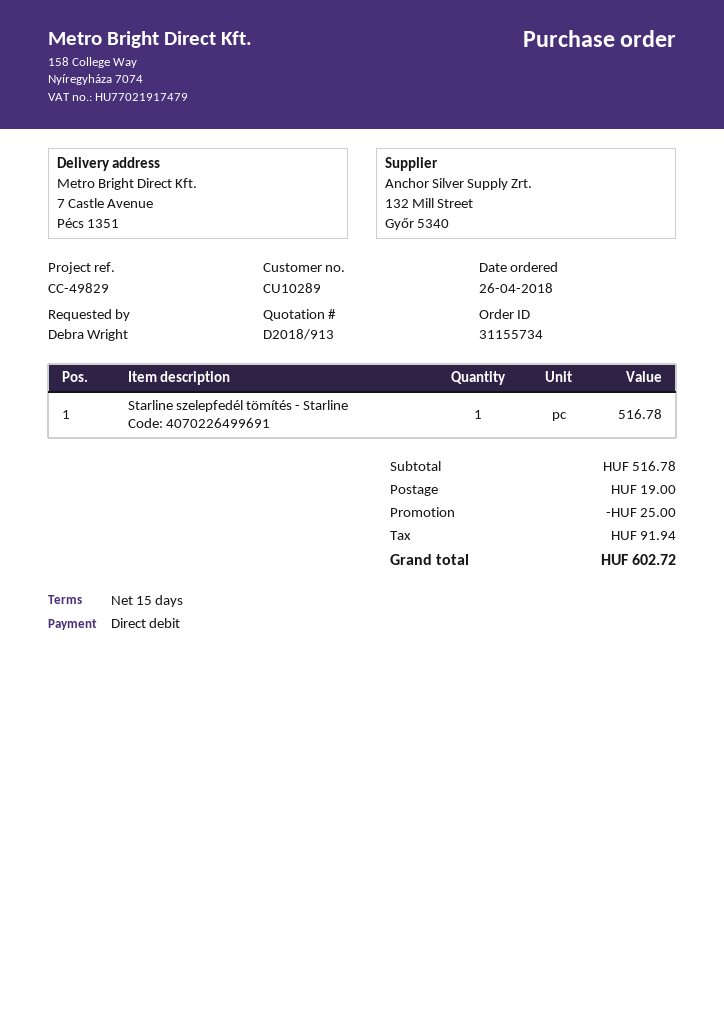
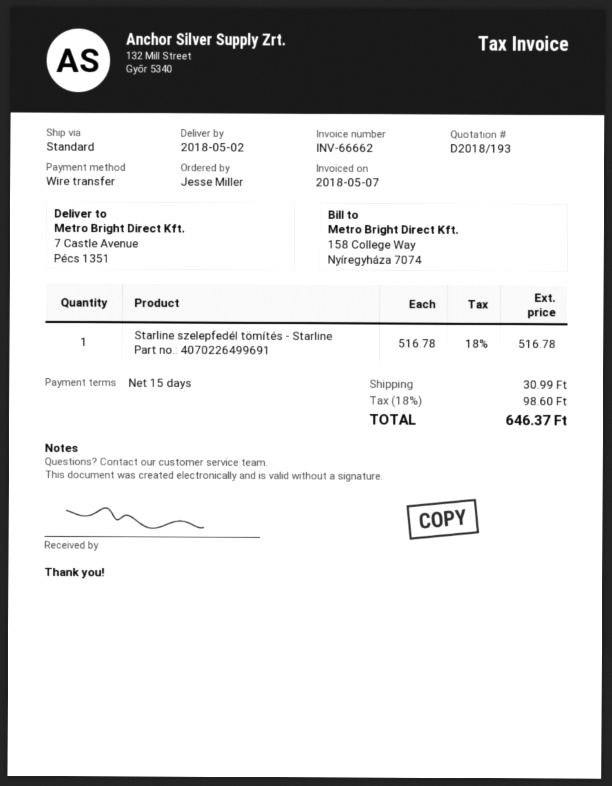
quote number: D2018/913 -> D2018/193
ordered by: Debra Wright -> Jesse Miller
payment method: direct debit -> bank transfer
discount: 25.00 -> none
shipping: 19.00 -> 30.99
tax: 91.94 -> 98.60
total: 602.72 -> 646.37

